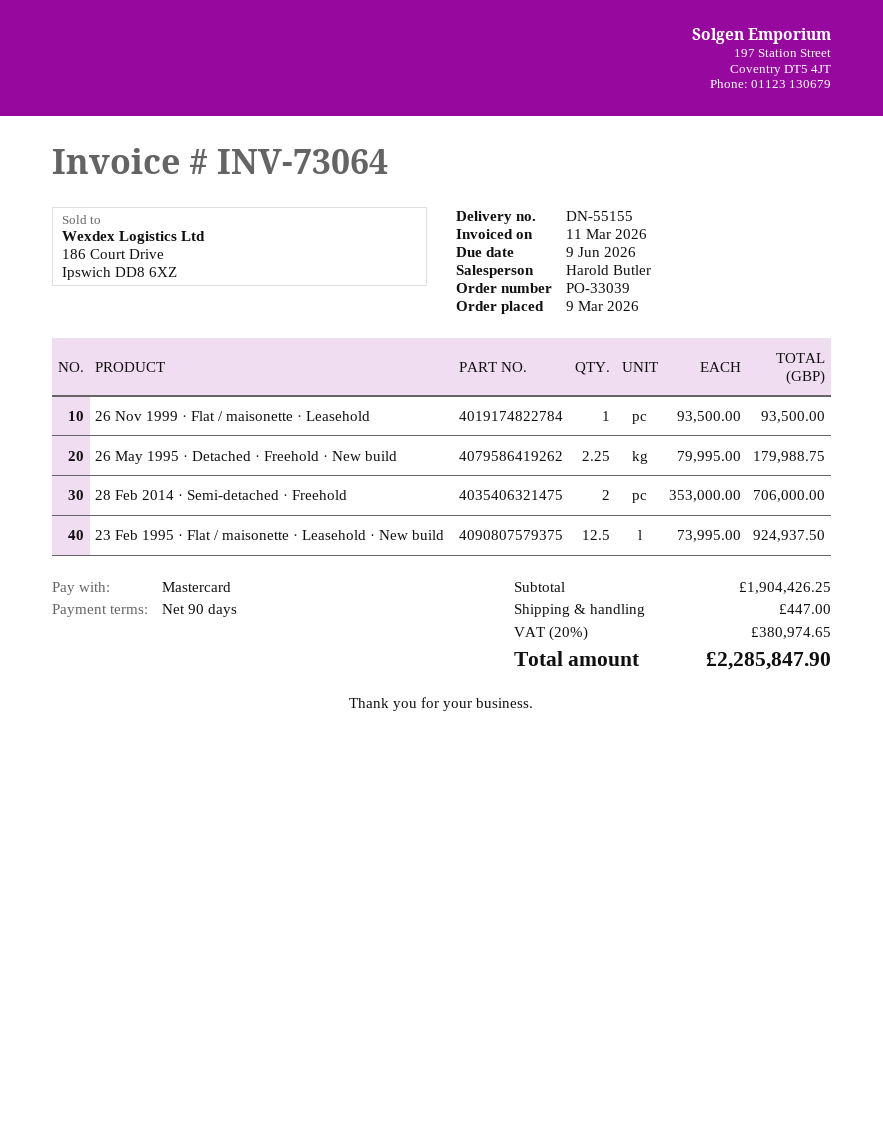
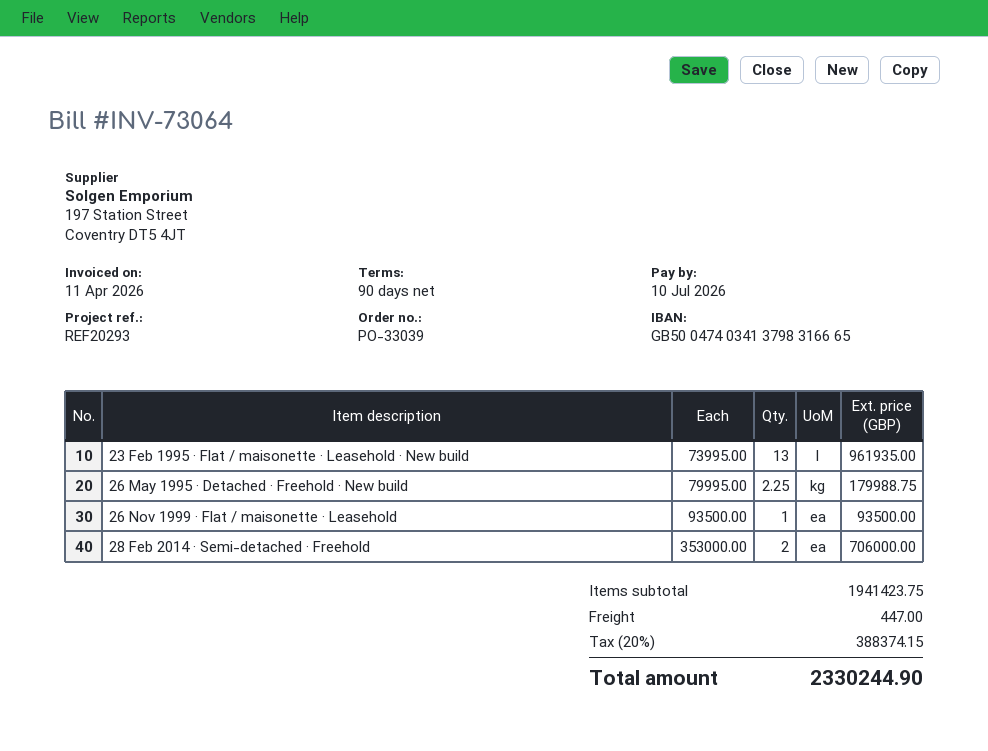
invoice date: 2026-03-11 -> 2026-04-11
due date: 2026-06-09 -> 2026-07-10
23 Feb 1995 · Flat / maisonette · Leasehold · New build: 12.5 x 73995.00 = 924937.50 -> 13 x 73995.00 = 961935.00
subtotal: 1904426.25 -> 1941423.75
tax: 20% = 380974.65 -> 20% = 388374.15
total: 2285847.90 -> 2330244.90

